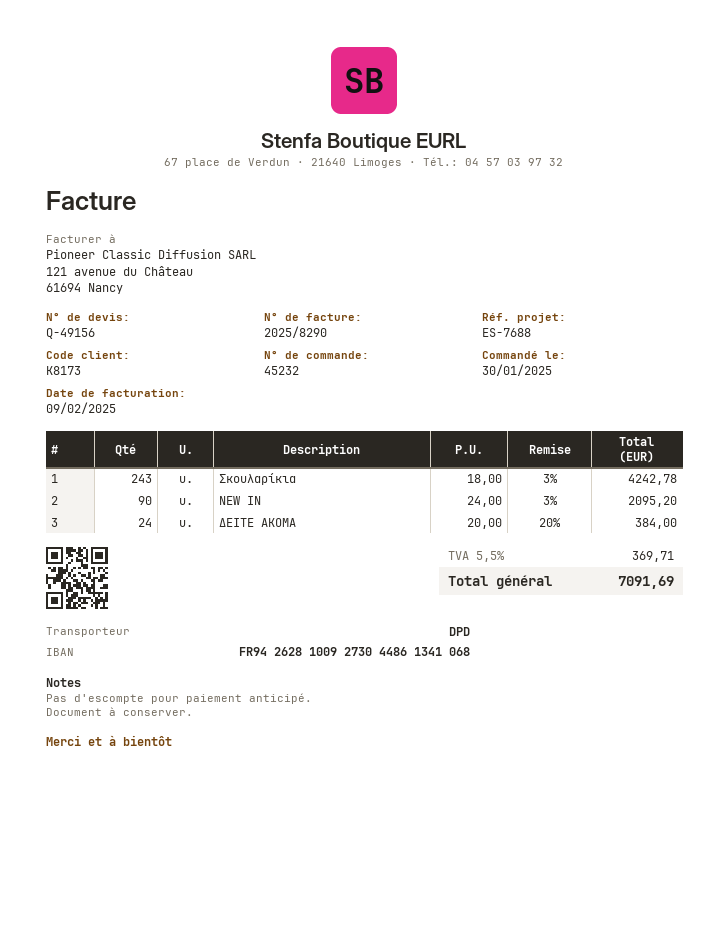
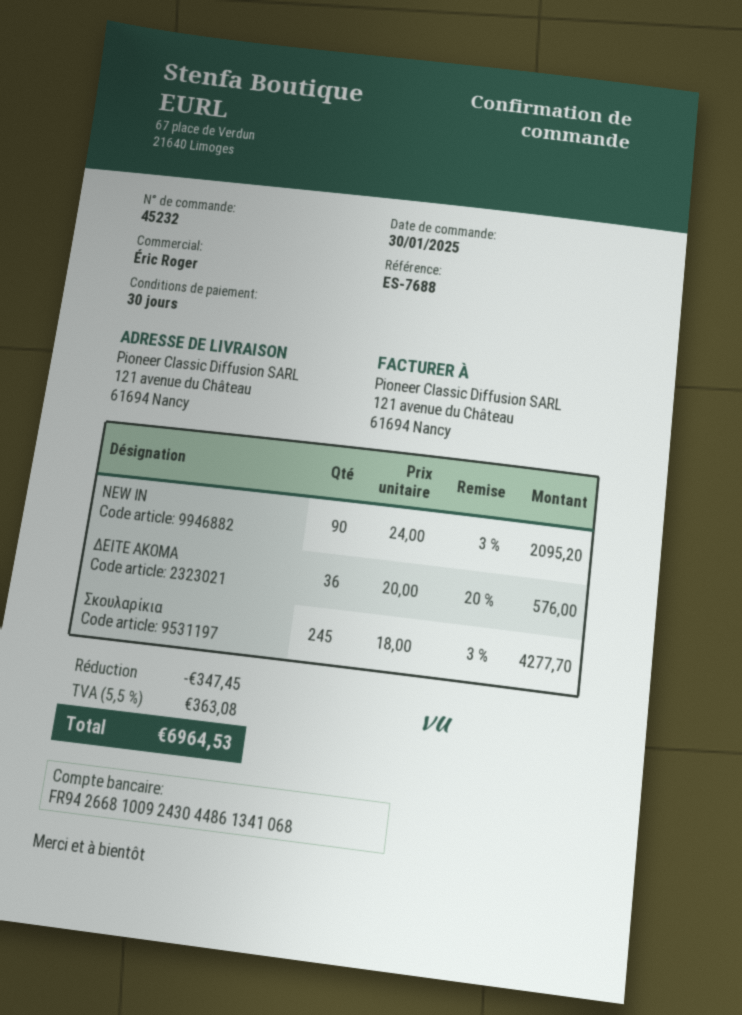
bank account: FR9426281009273044861341068 -> FR9426681009243044861341068
Σκουλαρίκια: 243 x 18.00 - 3% = 4242.78 -> 245 x 18.00 - 3% = 4277.70
ΔΕΙΤΕ ΑΚΟΜΑ: 24 x 20.00 - 20% = 384.00 -> 36 x 20.00 - 20% = 576.00
discount: none -> 347.45
tax: 5.5% = 369.71 -> 5.5% = 363.08
total: 7091.69 -> 6964.53

